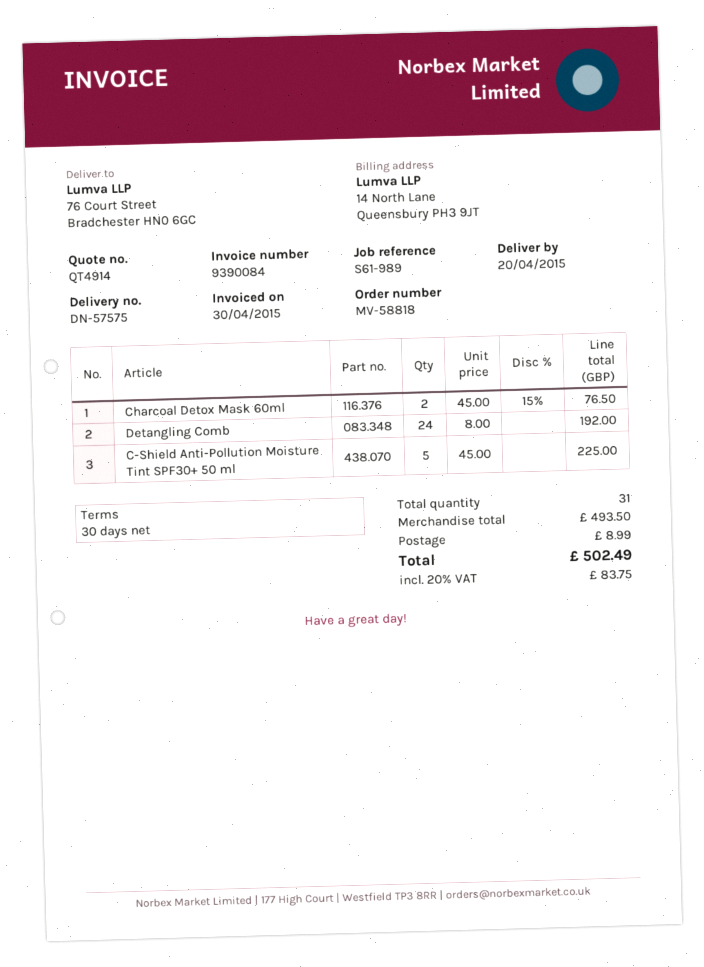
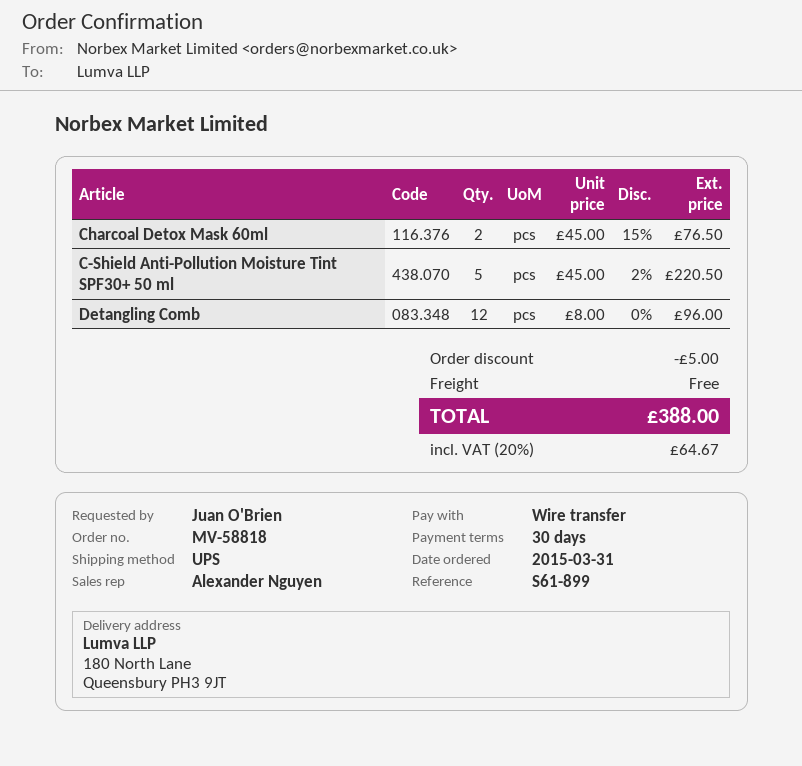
reference: S61-989 -> S61-899
ship to: 76 Court Street, Bradchester HN0 6GC -> 180 North Lane, Queensbury PH3 9JT
Detangling Comb: 24 x 8.00 = 192.00 -> 12 x 8.00 = 96.00
C-Shield Anti-Pollution Moisture Tint SPF30+ 50 ml: 5 x 45.00 = 225.00 -> 5 x 45.00 - 2% = 220.50
discount: none -> 5.00
shipping: 8.99 -> 0.00
tax: 20% = 83.75 -> 20% = 64.67
total: 502.49 -> 388.00

